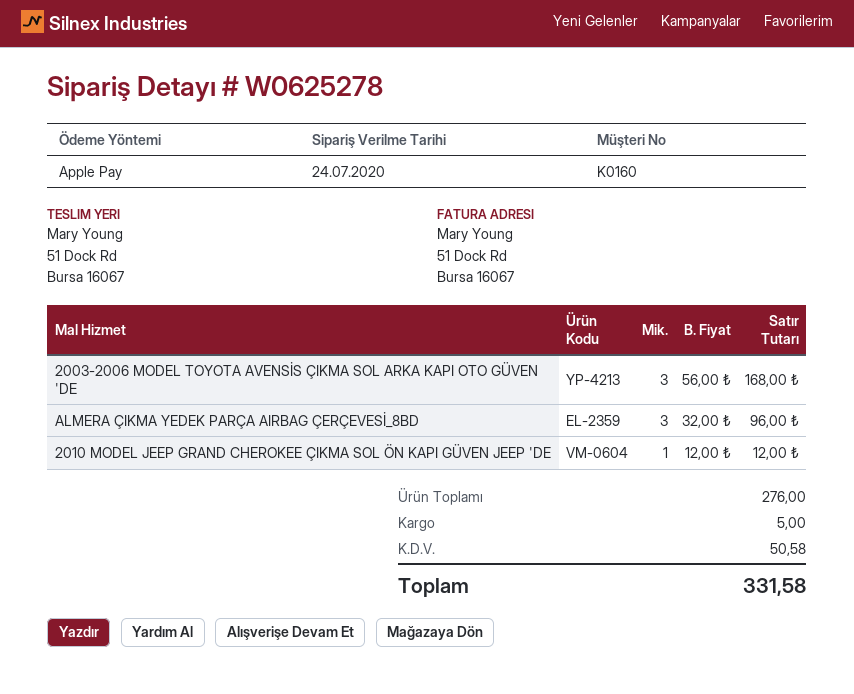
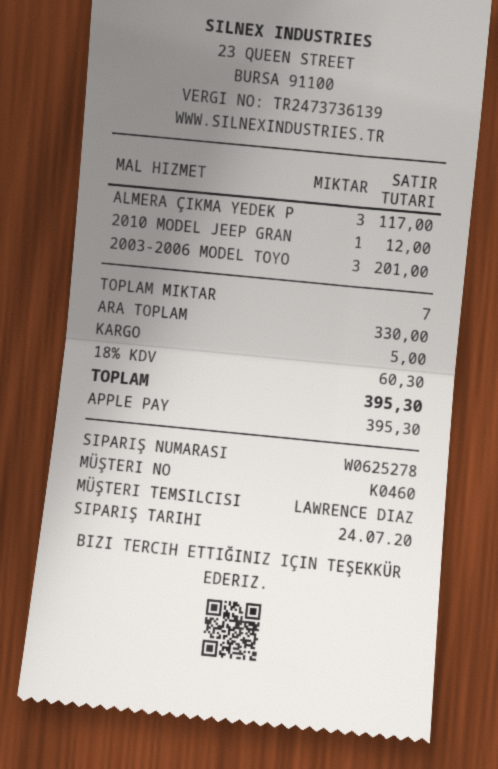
customer number: K0160 -> K0460
2003-2006 MODEL TOYOTA AVENSİS ÇIKMA SOL ARKA KAPI OTO GÜVEN 'DE: 3 for 168.00 -> 3 for 201.00
ALMERA ÇIKMA YEDEK PARÇA AIRBAG ÇERÇEVESİ_8BD: 3 for 96.00 -> 3 for 117.00
subtotal: 276.00 -> 330.00
tax: 50.58 -> 60.30
total: 331.58 -> 395.30

